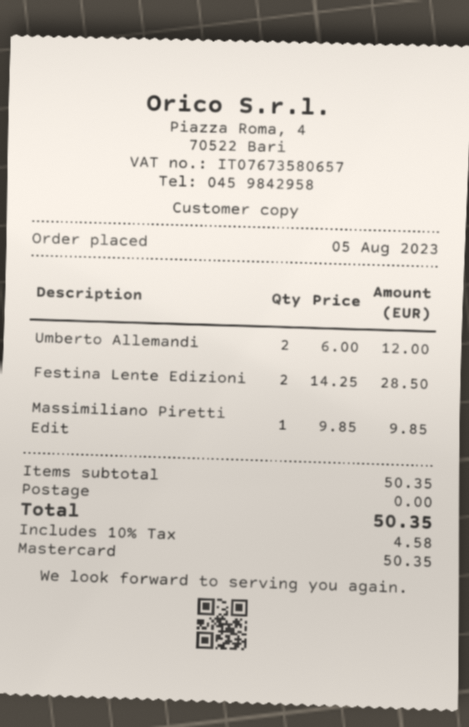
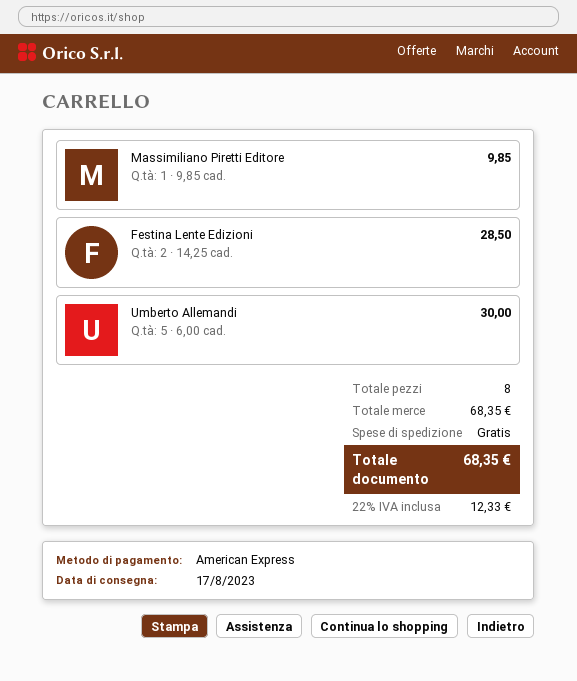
payment method: Mastercard -> American Express
Umberto Allemandi: 2 x 6.00 = 12.00 -> 5 x 6.00 = 30.00
subtotal: 50.35 -> 68.35
tax: 10% = 4.58 -> 22% = 12.33
total: 50.35 -> 68.35

